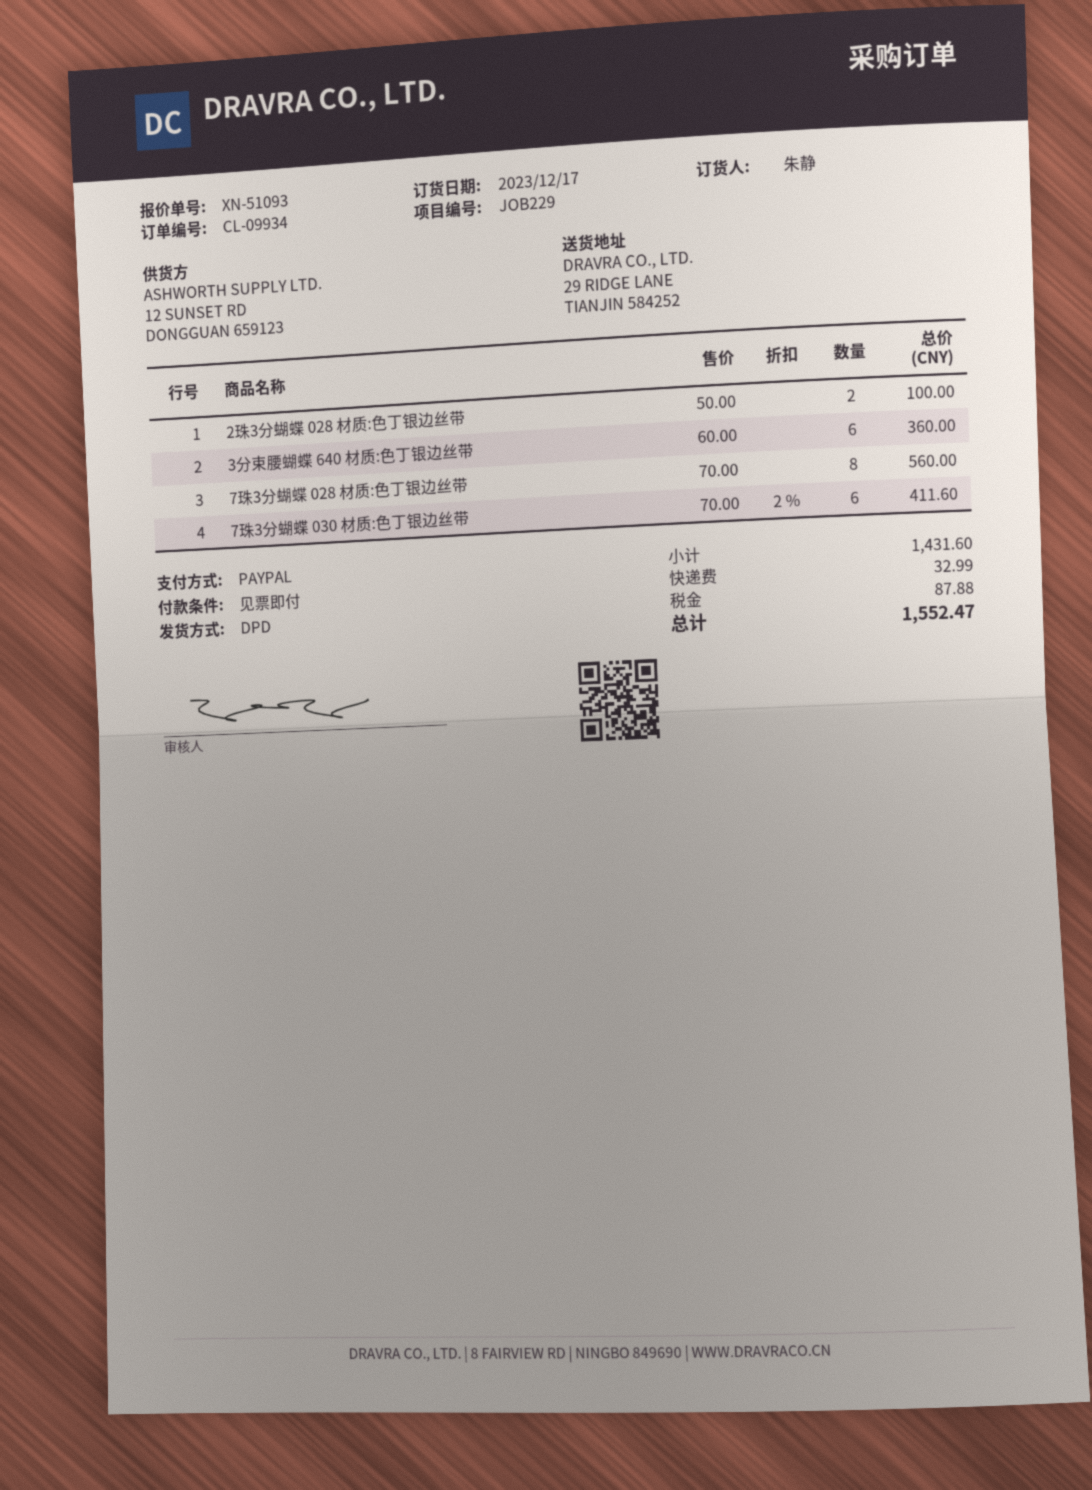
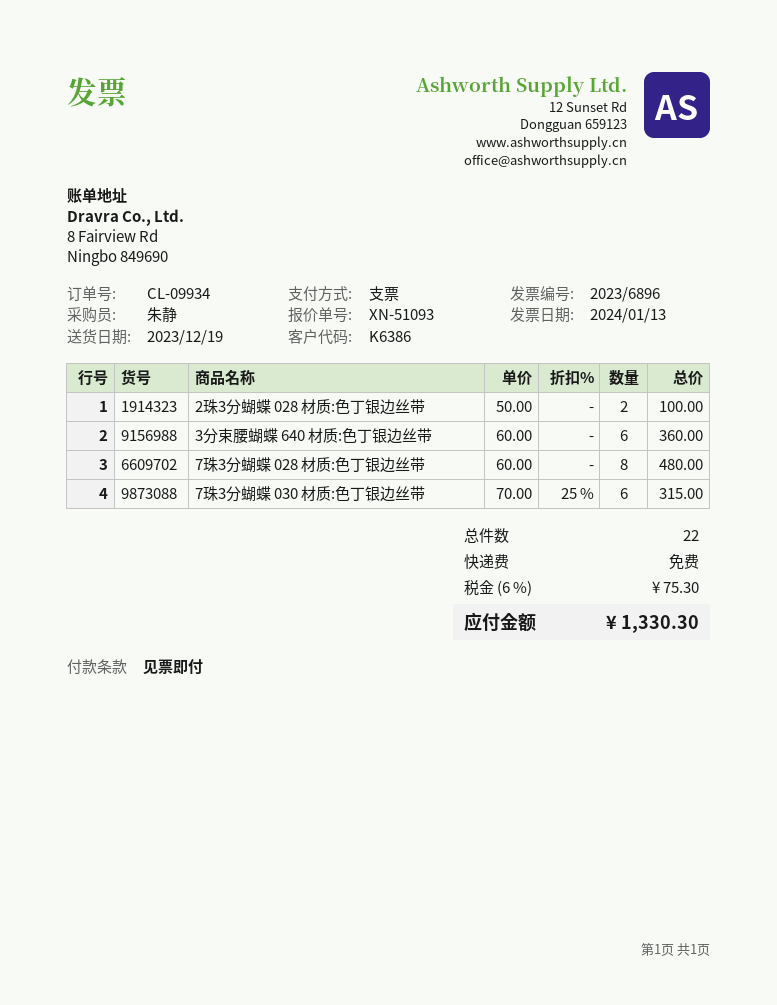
payment method: PayPal -> cheque
7珠3分蝴蝶 028 材质:色丁银边丝带: 8 x 70.00 = 560.00 -> 8 x 60.00 = 480.00
7珠3分蝴蝶 030 材质:色丁银边丝带: 6 x 70.00 - 2% = 411.60 -> 6 x 70.00 - 25% = 315.00
shipping: 32.99 -> 0.00
tax: 87.88 -> 75.30
total: 1552.47 -> 1330.30

